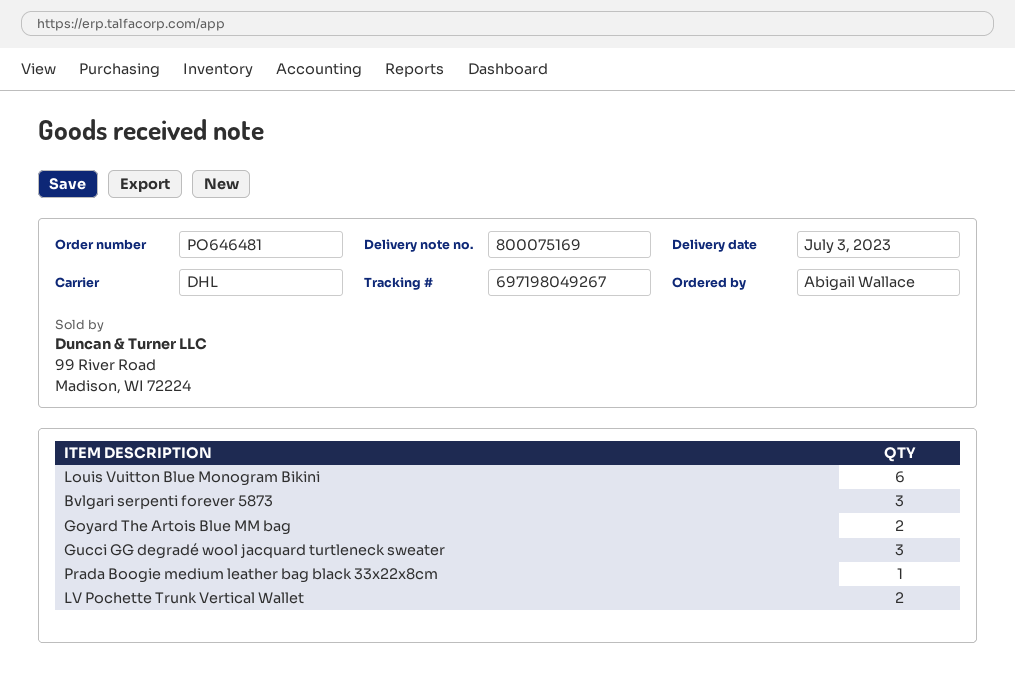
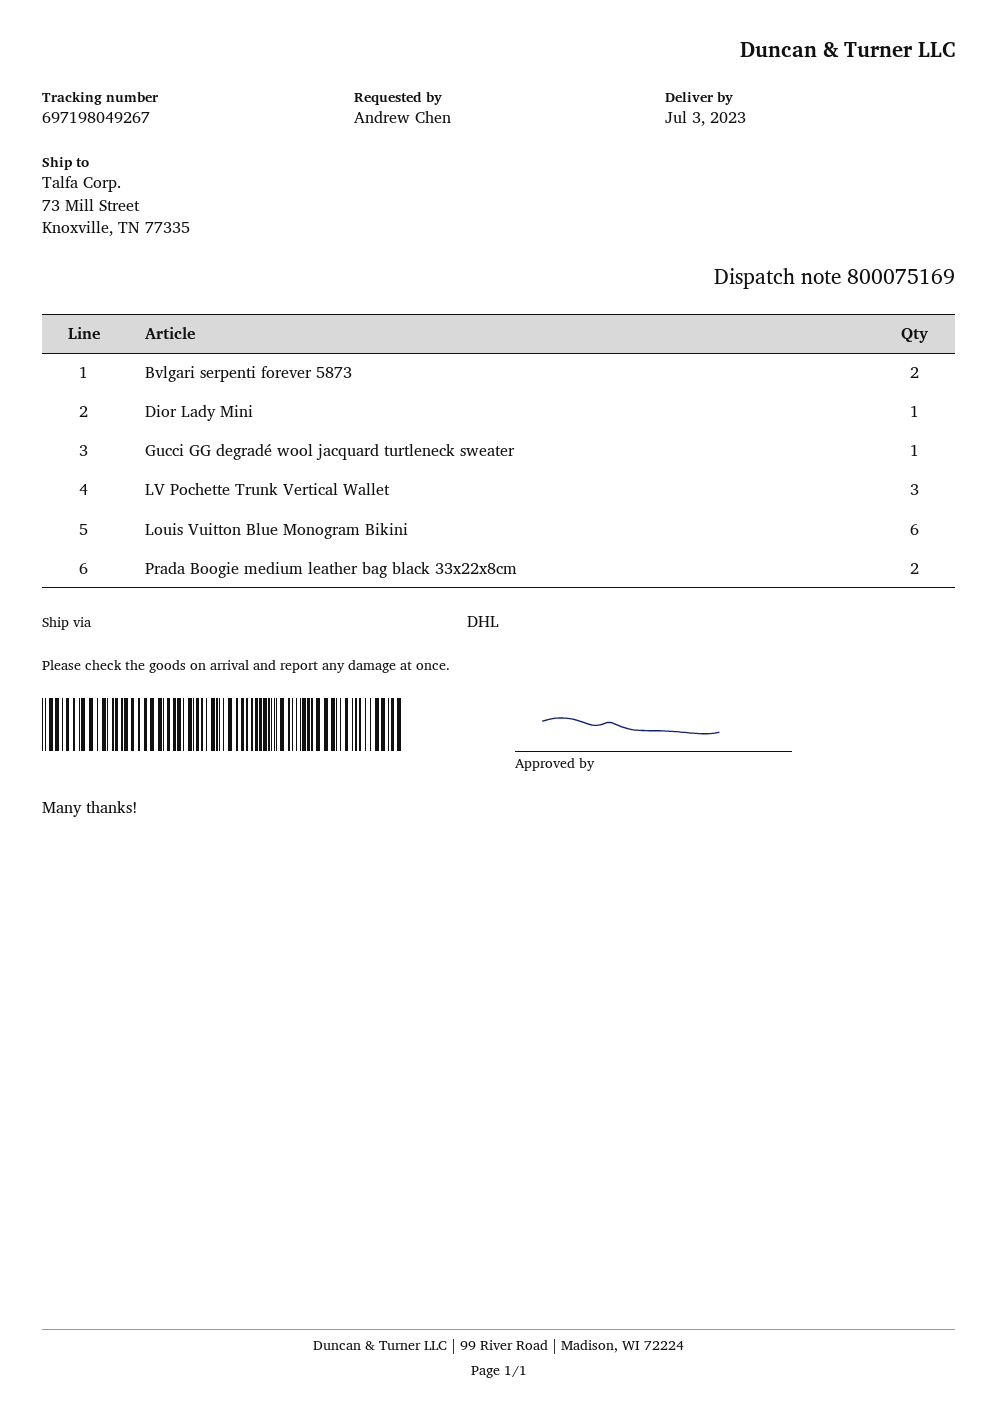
ordered by: Abigail Wallace -> Andrew Chen
Bvlgari serpenti forever 5873: 3 -> 2
Goyard The Artois Blue MM bag: 2 -> none
Gucci GG degradé wool jacquard turtleneck sweater: 3 -> 1
Prada Boogie medium leather bag black 33x22x8cm: 1 -> 2
LV Pochette Trunk Vertical Wallet: 2 -> 3
Dior Lady Mini: none -> 1

